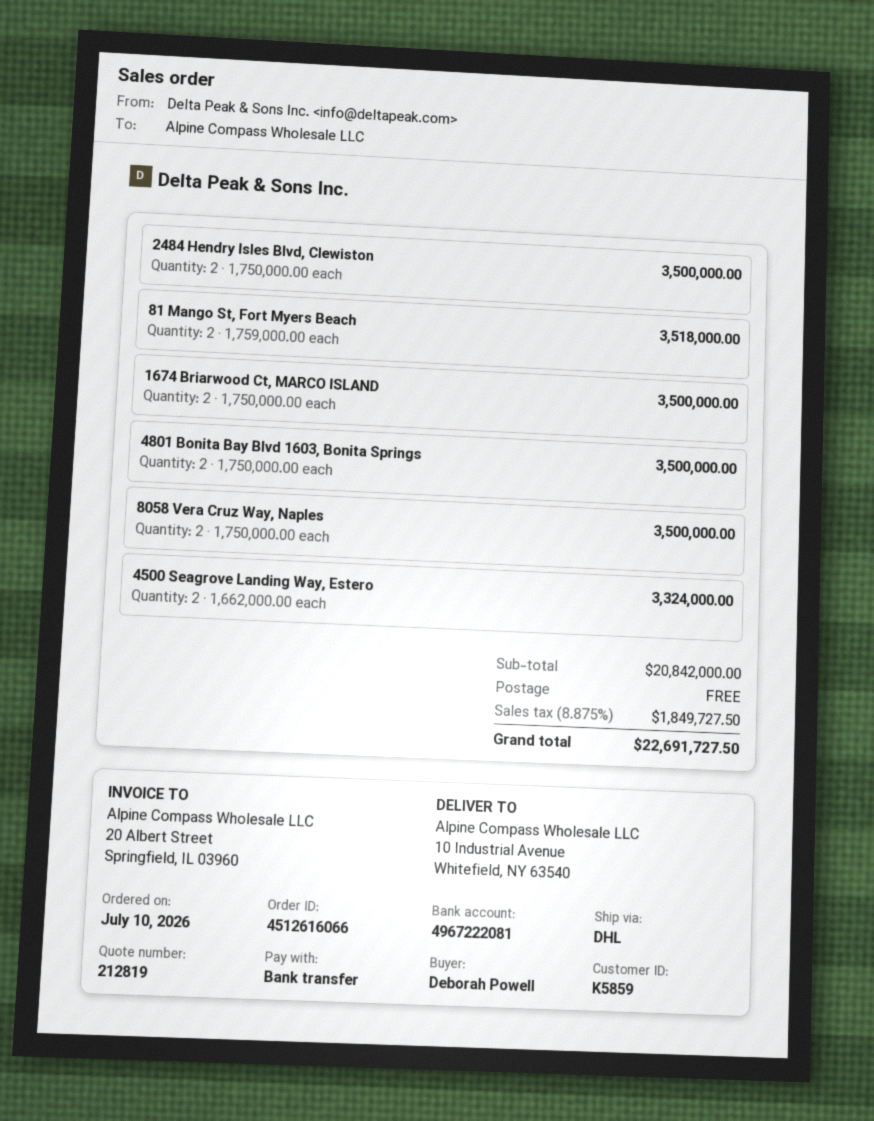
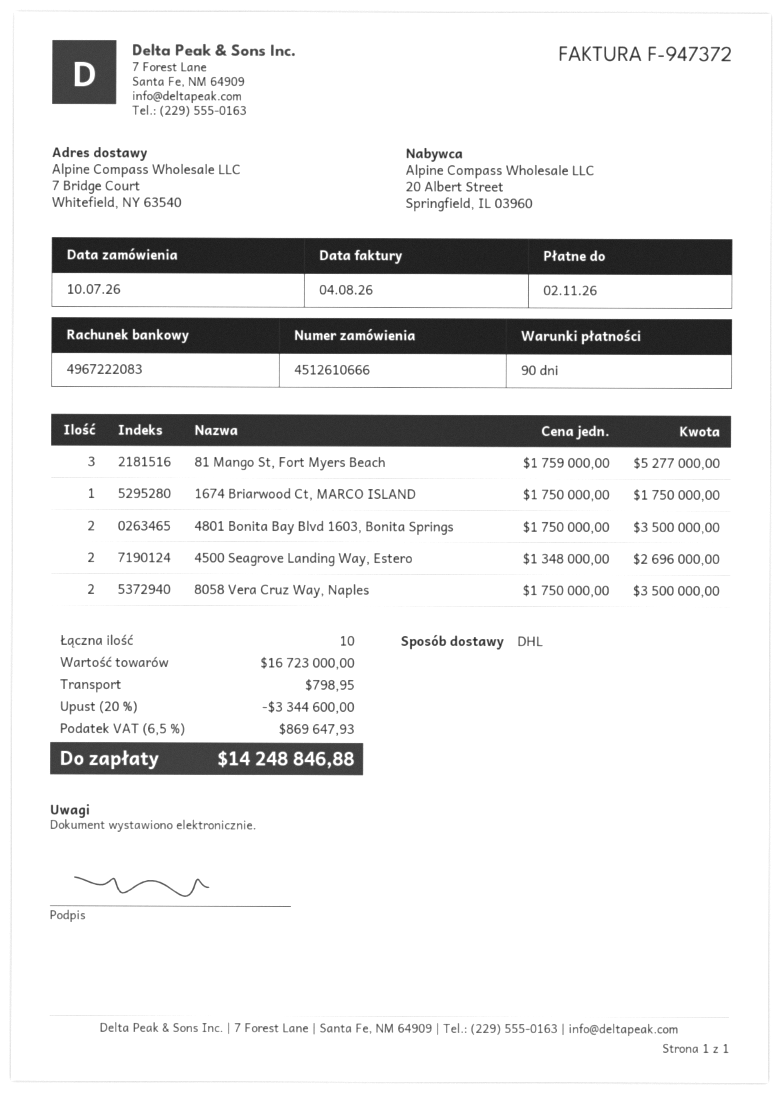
order number: 4512616066 -> 4512610666
bank account: 4967222081 -> 4967222083
ship to: 10 Industrial Avenue, Whitefield, NY 63540 -> 7 Bridge Court, Whitefield, NY 63540
2484 Hendry Isles Blvd, Clewiston: 2 x 1750000.00 = 3500000.00 -> none
81 Mango St, Fort Myers Beach: 2 x 1759000.00 = 3518000.00 -> 3 x 1759000.00 = 5277000.00
1674 Briarwood Ct, MARCO ISLAND: 2 x 1750000.00 = 3500000.00 -> 1 x 1750000.00 = 1750000.00
4500 Seagrove Landing Way, Estero: 2 x 1662000.00 = 3324000.00 -> 2 x 1348000.00 = 2696000.00
subtotal: 20842000.00 -> 16723000.00
discount: none -> 20% = 3344600.00
shipping: 0.00 -> 798.95
tax: 8.875% = 1849727.50 -> 6.5% = 869647.93
total: 22691727.50 -> 14248846.88

